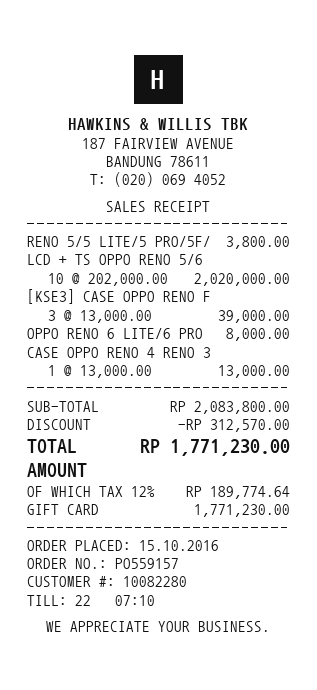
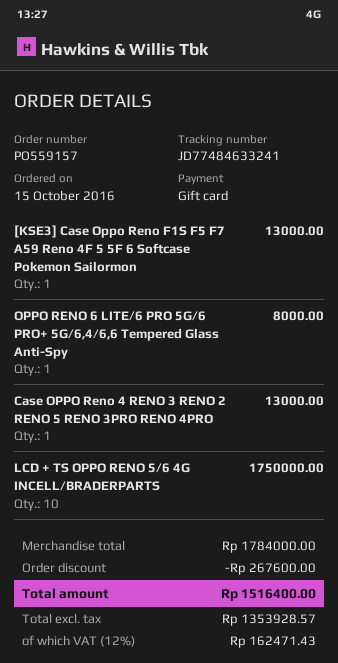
RENO 5/5 LITE/5 PRO/5F/: 1 for 3800.00 -> none
LCD + TS OPPO RENO 5/6: 10 for 2020000.00 -> 10 for 1750000.00
[KSE3] CASE OPPO RENO F: 3 for 39000.00 -> 1 for 13000.00
subtotal: 2083800.00 -> 1784000.00
discount: 312570.00 -> 267600.00
tax: 12% = 189774.64 -> 12% = 162471.43
total: 1771230.00 -> 1516400.00

